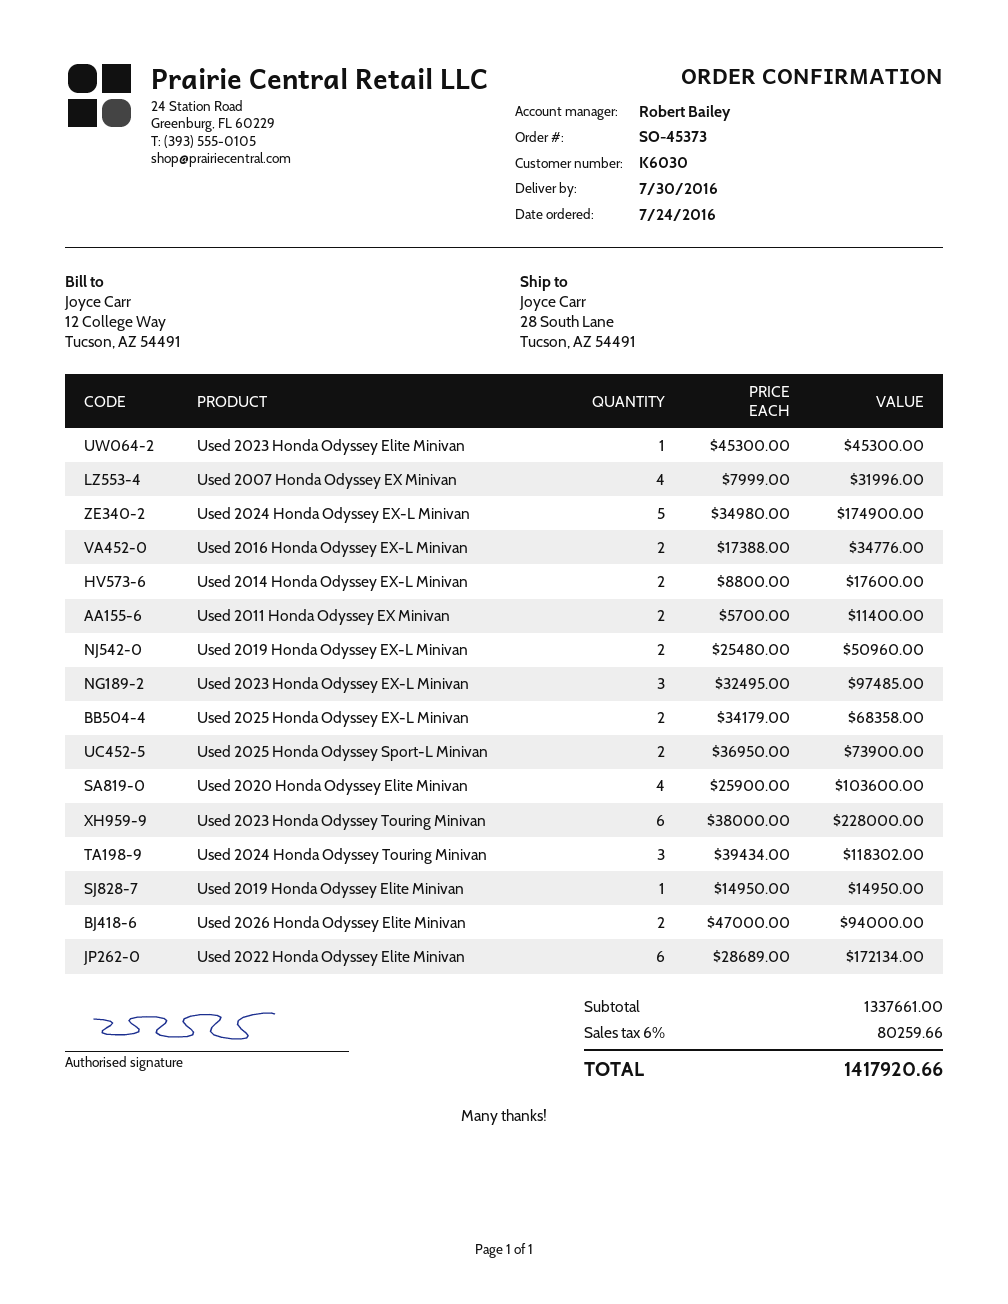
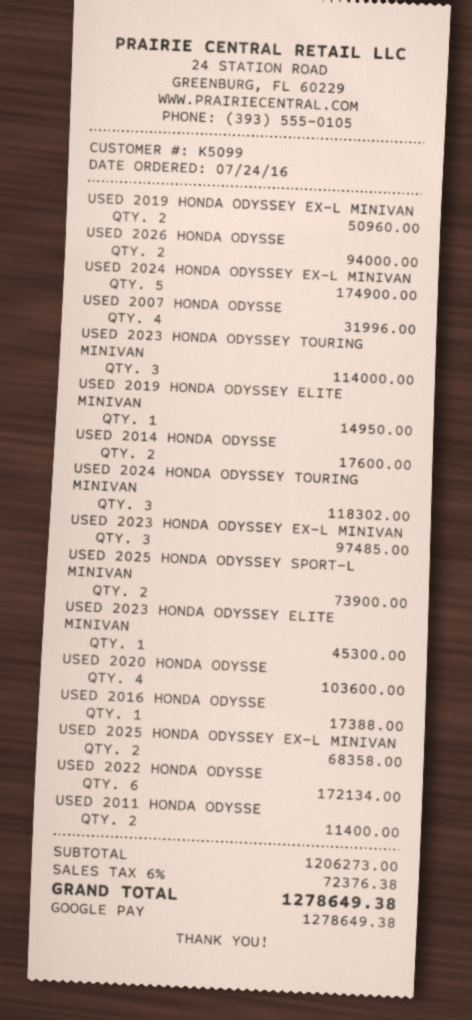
customer number: K6030 -> K5099
Used 2016 Honda Odyssey EX-L Minivan: 2 for 34776.00 -> 1 for 17388.00
Used 2023 Honda Odyssey Touring Minivan: 6 for 228000.00 -> 3 for 114000.00
subtotal: 1337661.00 -> 1206273.00
tax: 6% = 80259.66 -> 6% = 72376.38
total: 1417920.66 -> 1278649.38

